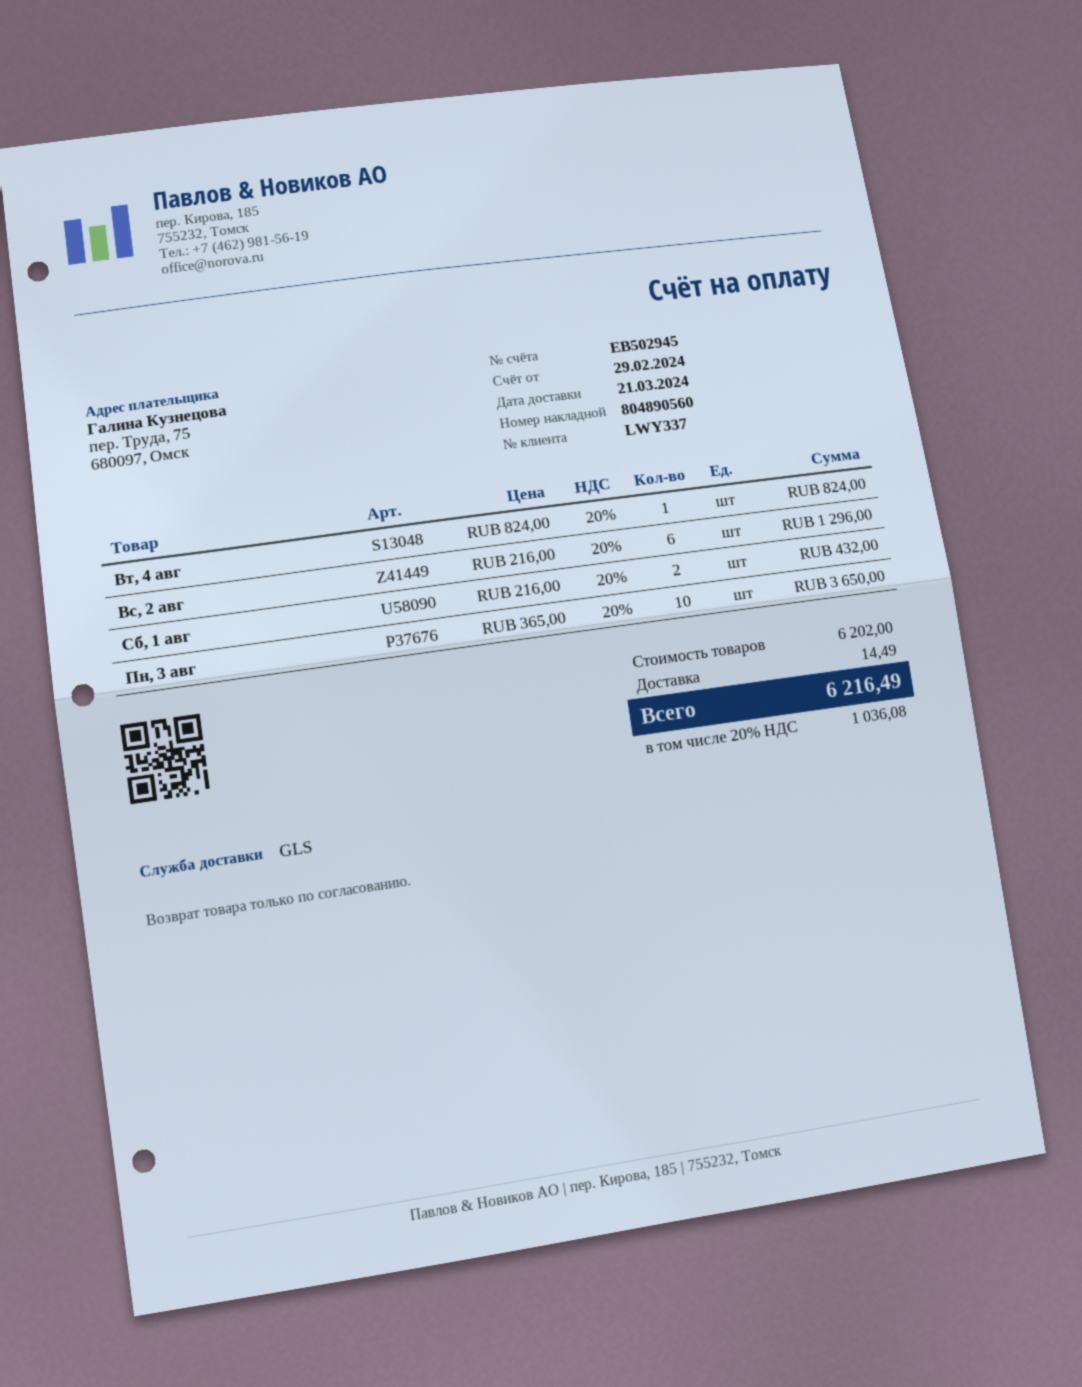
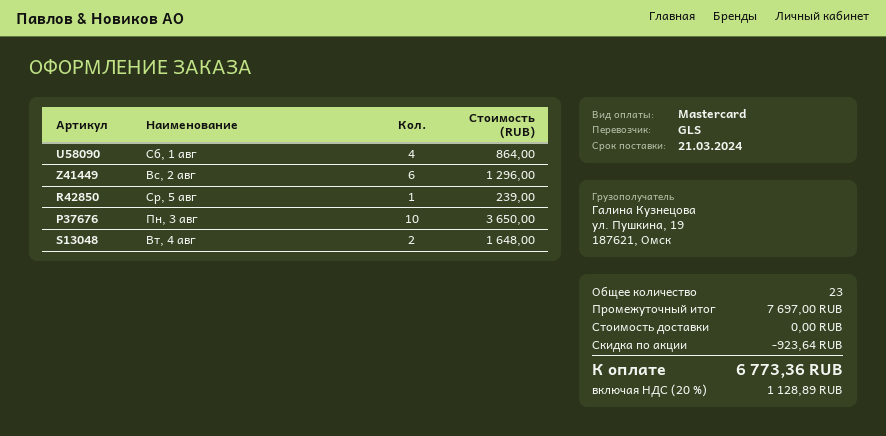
Вт, 4 авг: 1 for 824.00 -> 2 for 1648.00
Сб, 1 авг: 2 for 432.00 -> 4 for 864.00
Ср, 5 авг: none -> 1 for 239.00
subtotal: 6202.00 -> 7697.00
discount: none -> 923.64
shipping: 14.49 -> 0.00
tax: 20% = 1036.08 -> 20% = 1128.89
total: 6216.49 -> 6773.36

